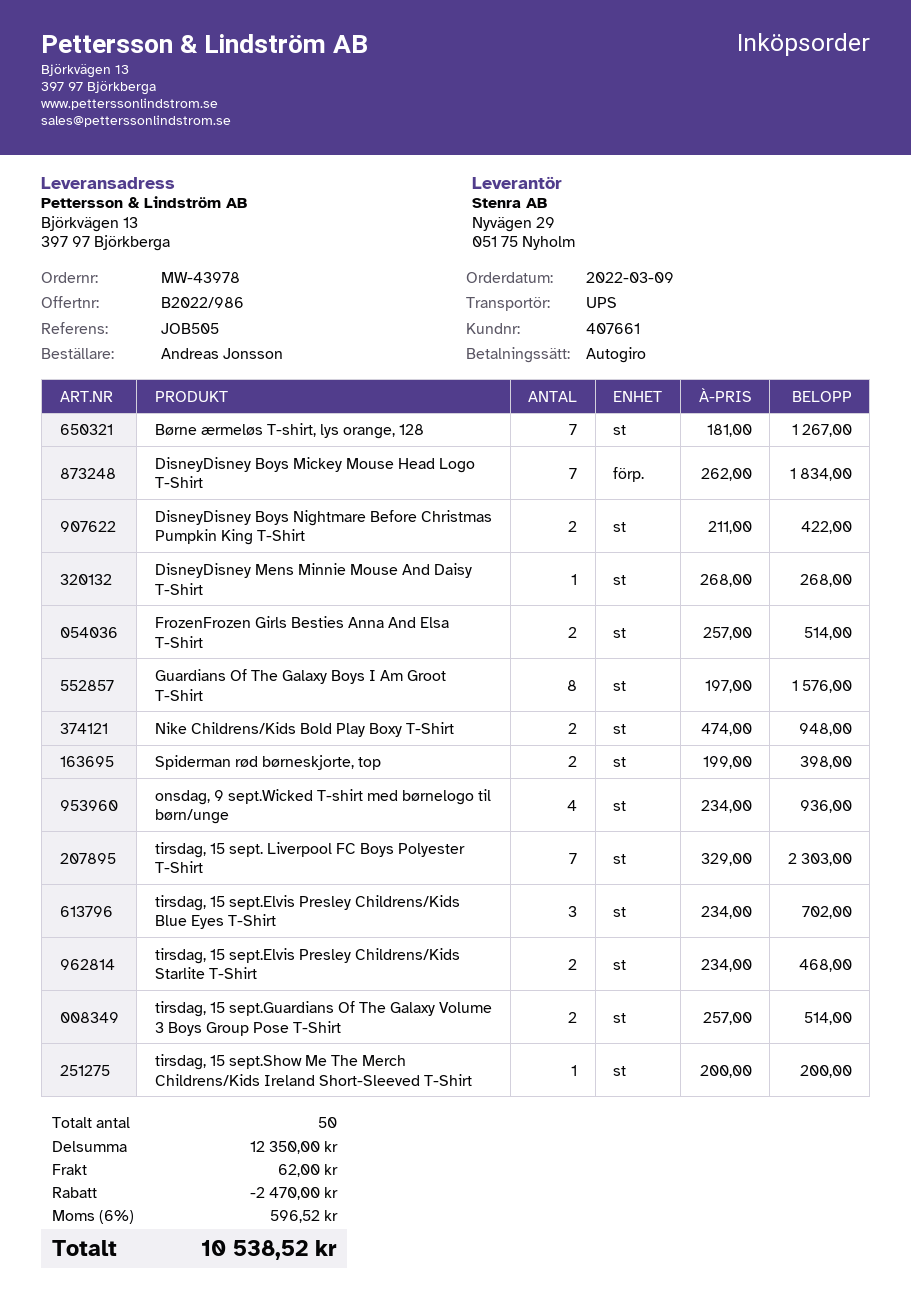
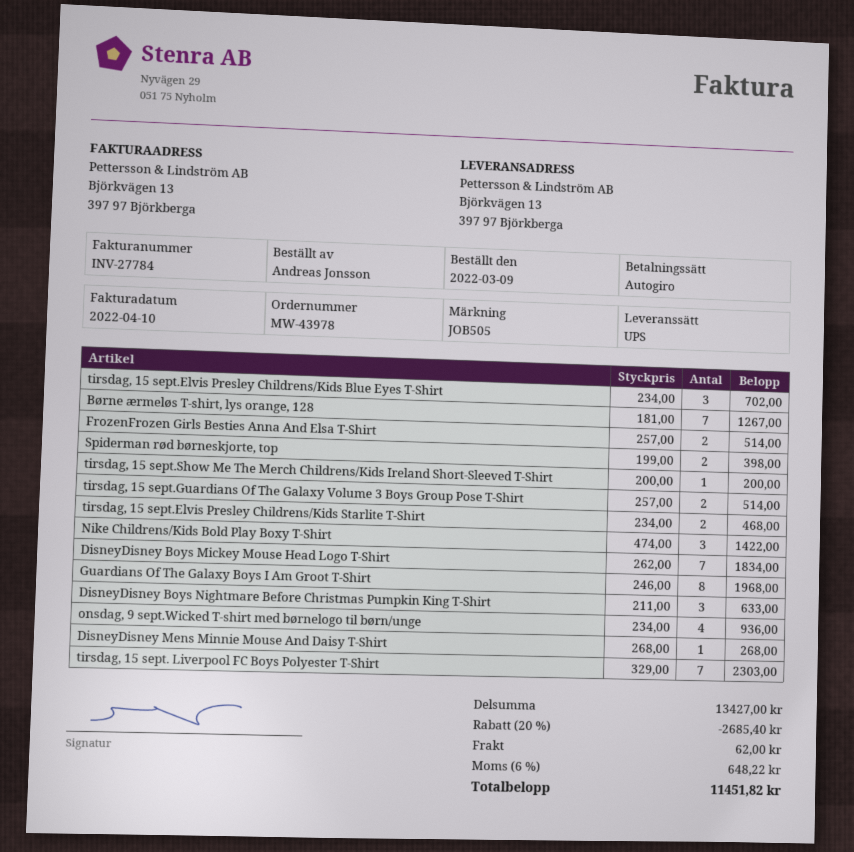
DisneyDisney Boys Nightmare Before Christmas Pumpkin King T-Shirt: 2 x 211.00 = 422.00 -> 3 x 211.00 = 633.00
Guardians Of The Galaxy Boys I Am Groot T-Shirt: 8 x 197.00 = 1576.00 -> 8 x 246.00 = 1968.00
Nike Childrens/Kids Bold Play Boxy T-Shirt: 2 x 474.00 = 948.00 -> 3 x 474.00 = 1422.00
subtotal: 12350.00 -> 13427.00
discount: 2470.00 -> 2685.40
tax: 6% = 596.52 -> 6% = 648.22
total: 10538.52 -> 11451.82

